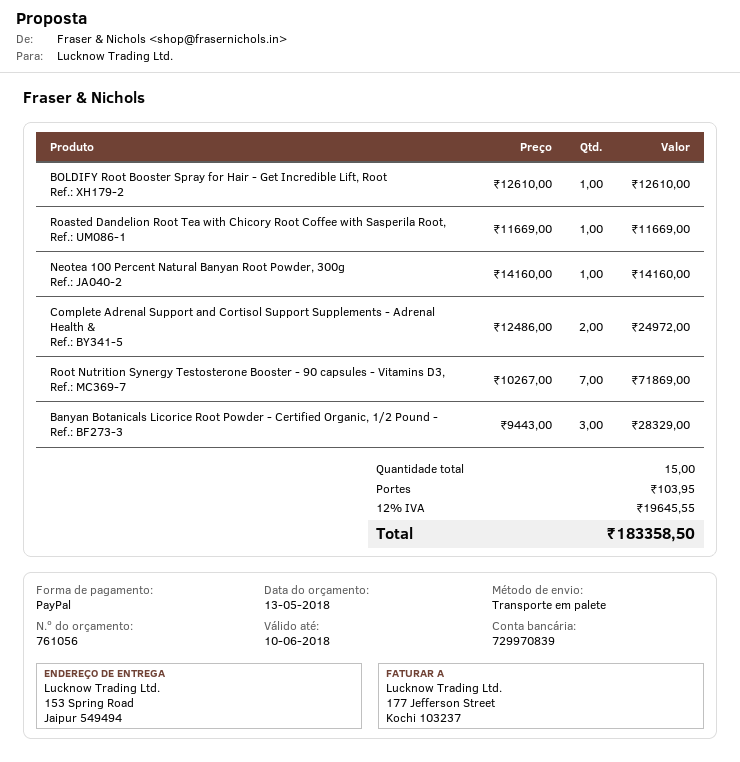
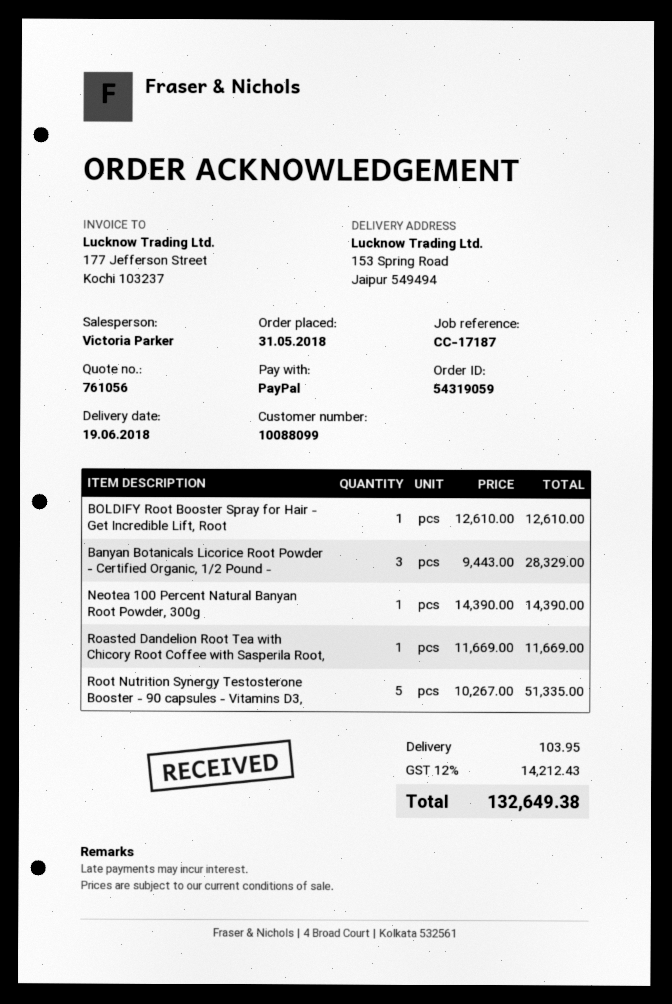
Neotea 100 Percent Natural Banyan Root Powder, 300g: 1 x 14160.00 = 14160.00 -> 1 x 14390.00 = 14390.00
Complete Adrenal Support and Cortisol Support Supplements - Adrenal Health &: 2 x 12486.00 = 24972.00 -> none
Root Nutrition Synergy Testosterone Booster - 90 capsules - Vitamins D3,: 7 x 10267.00 = 71869.00 -> 5 x 10267.00 = 51335.00
tax: 12% = 19645.55 -> 12% = 14212.43
total: 183358.50 -> 132649.38

